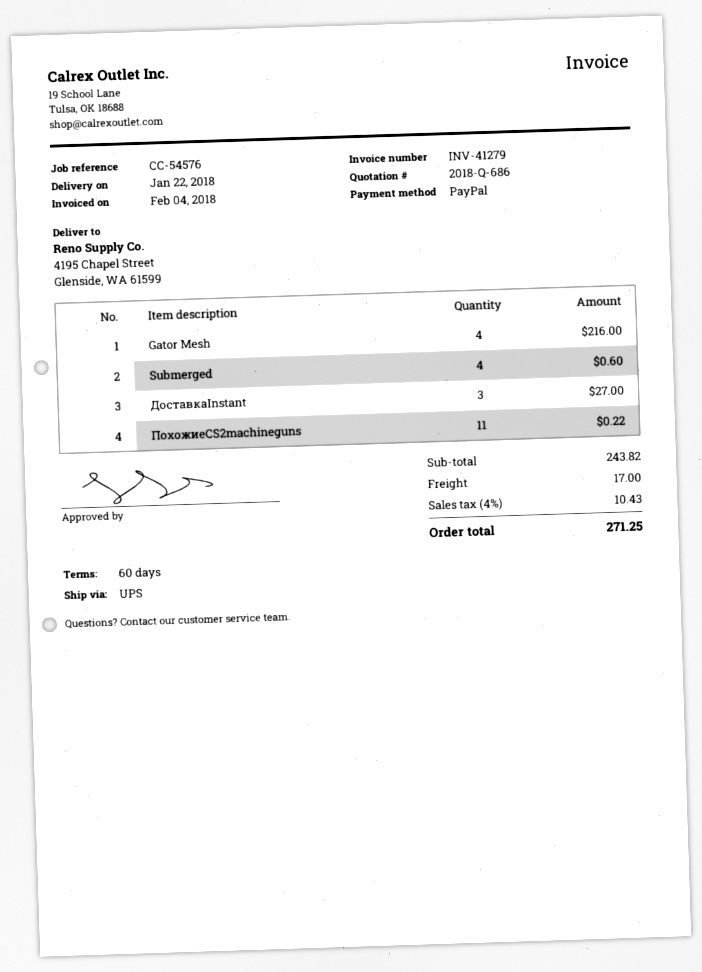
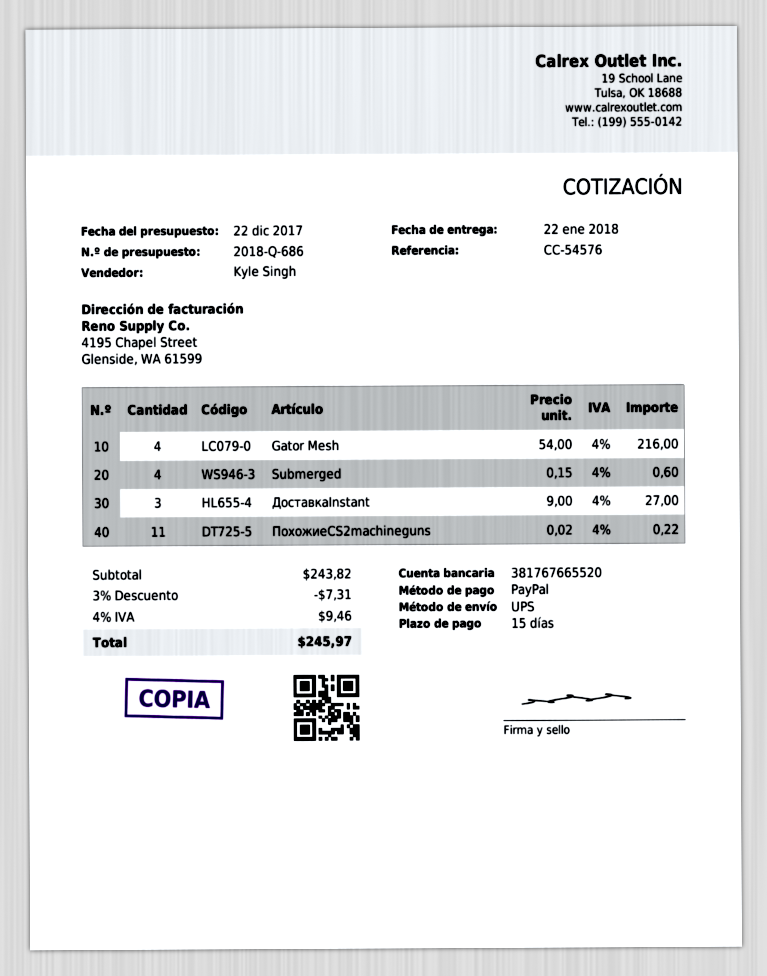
payment terms: 60 days -> 15 days
discount: none -> 3% = 7.31
shipping: 17.00 -> none
tax: 4% = 10.43 -> 4% = 9.46
total: 271.25 -> 245.97

